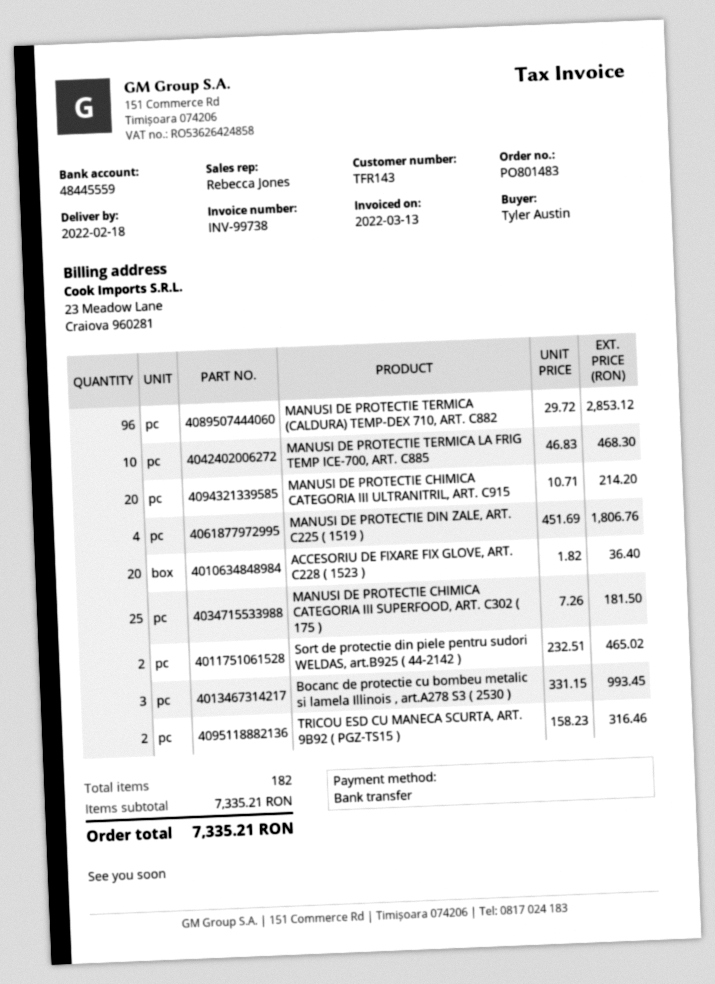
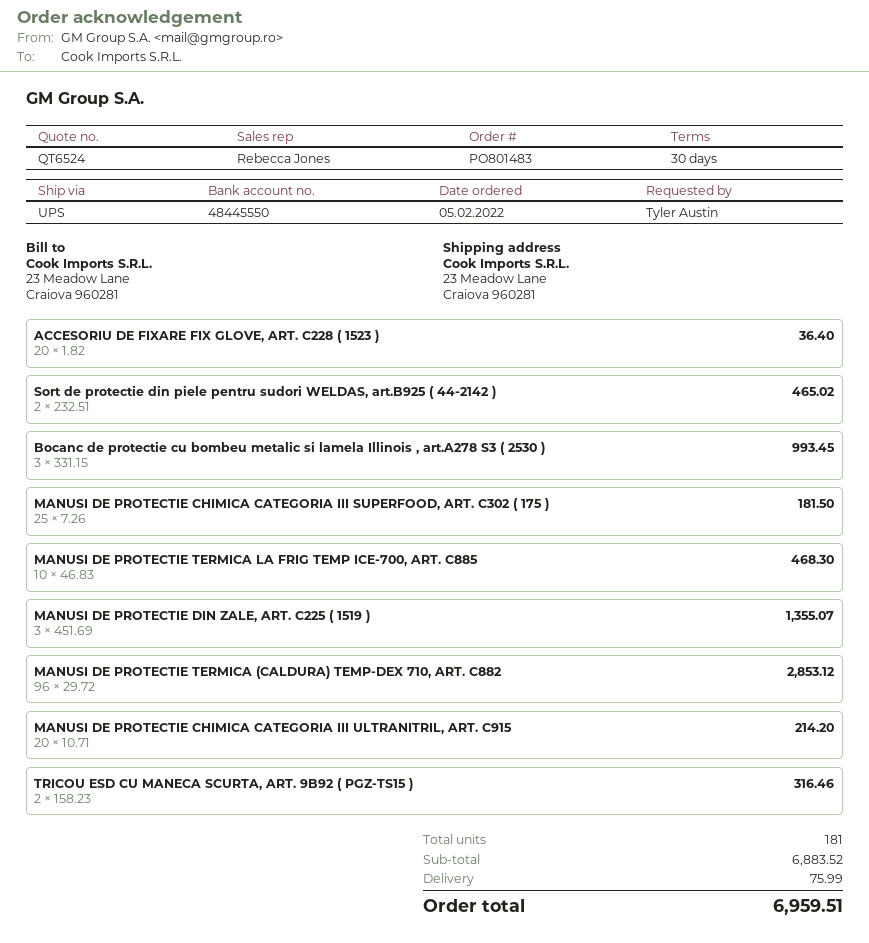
bank account: 48445559 -> 48445550
MANUSI DE PROTECTIE DIN ZALE, ART. C225 ( 1519 ): 4 x 451.69 = 1806.76 -> 3 x 451.69 = 1355.07
total quantity: 182 -> 181
subtotal: 7335.21 -> 6883.52
shipping: none -> 75.99
total: 7335.21 -> 6959.51

